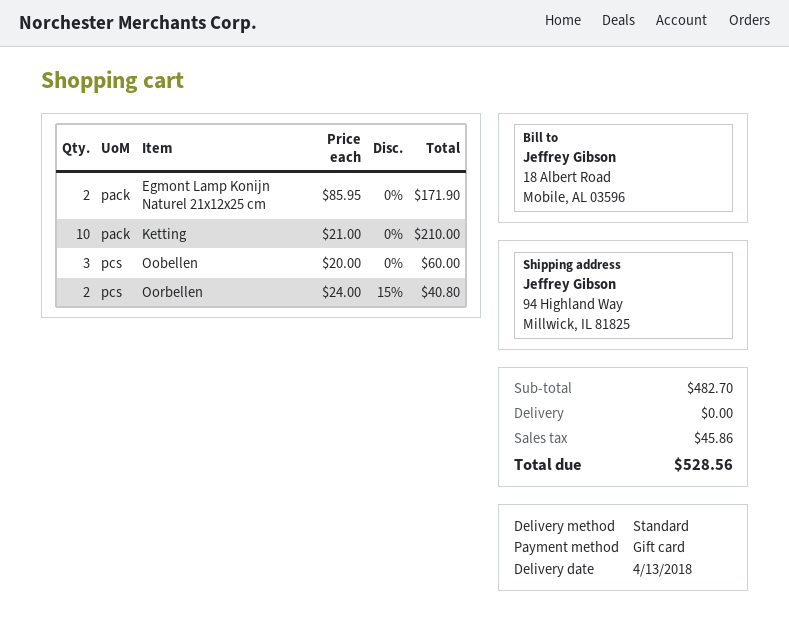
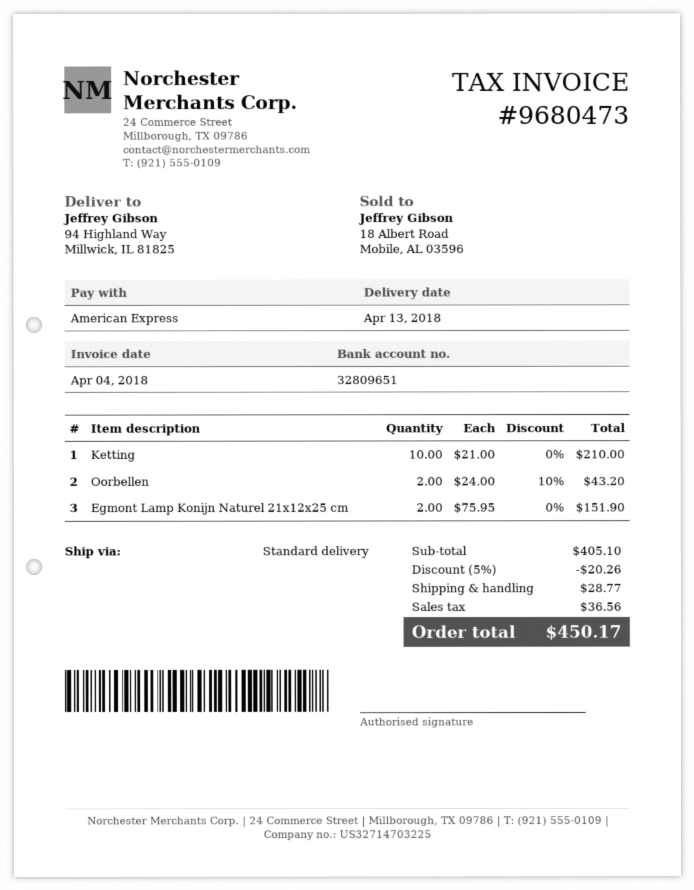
payment method: gift card -> American Express
Egmont Lamp Konijn Naturel 21x12x25 cm: 2 x 85.95 = 171.90 -> 2 x 75.95 = 151.90
Oobellen: 3 x 20.00 = 60.00 -> none
Oorbellen: 2 x 24.00 - 15% = 40.80 -> 2 x 24.00 - 10% = 43.20
subtotal: 482.70 -> 405.10
discount: none -> 5% = 20.26
shipping: 0.00 -> 28.77
tax: 45.86 -> 36.56
total: 528.56 -> 450.17

